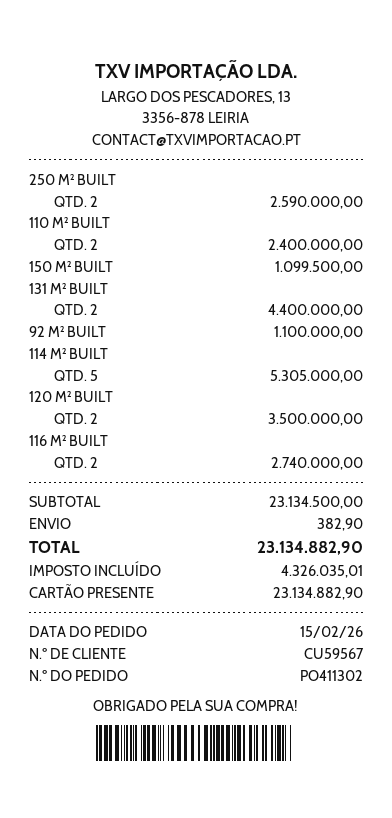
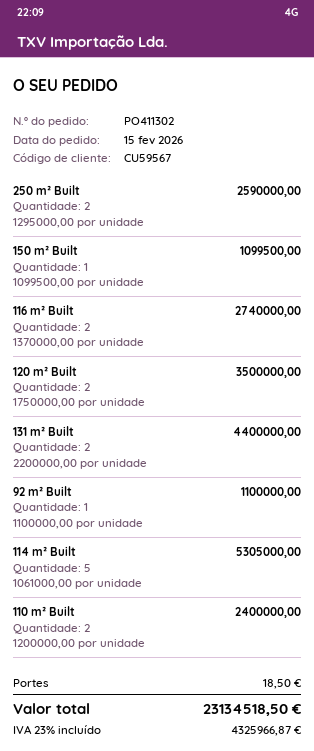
shipping: 382.90 -> 18.50
tax: 4326035.01 -> 4325966.87
total: 23134882.90 -> 23134518.50

